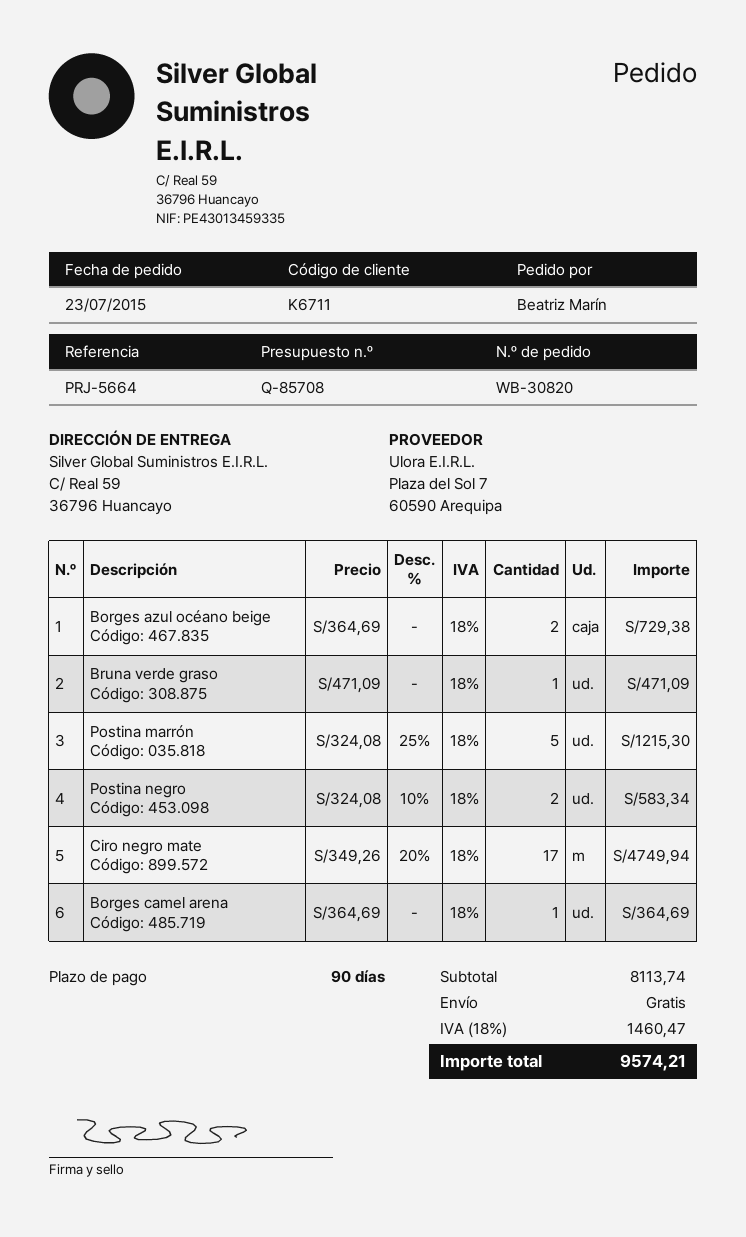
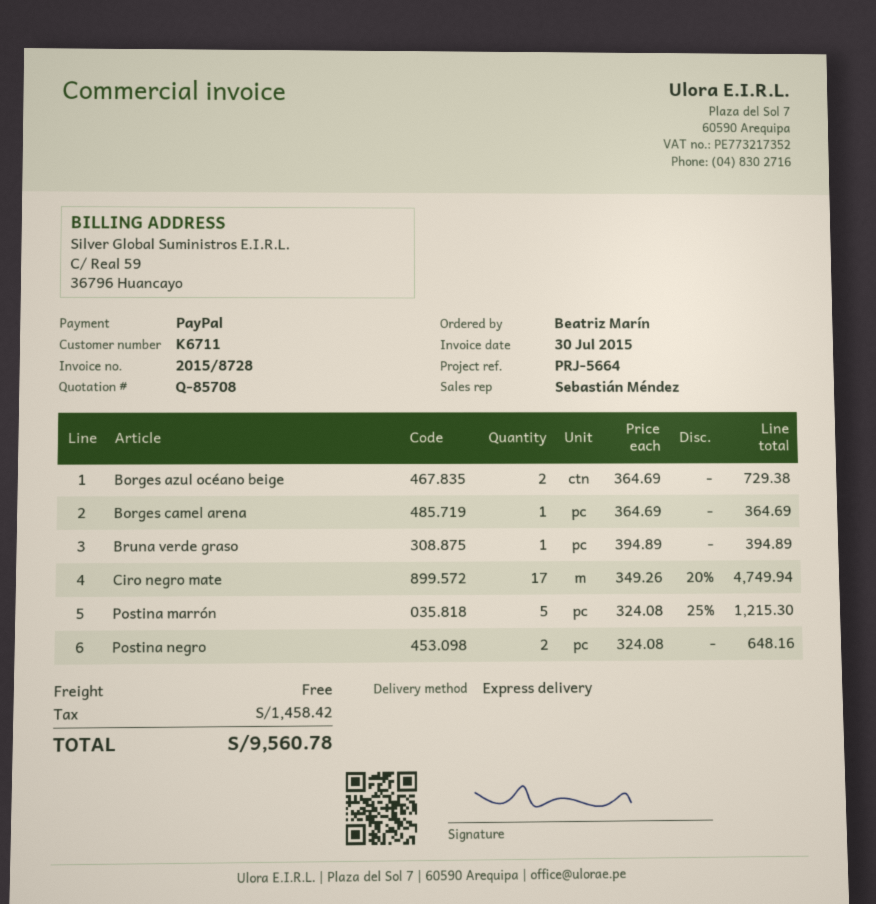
Bruna verde graso: 1 x 471.09 = 471.09 -> 1 x 394.89 = 394.89
Postina negro: 2 x 324.08 - 10% = 583.34 -> 2 x 324.08 = 648.16
tax: 1460.47 -> 1458.42
total: 9574.21 -> 9560.78

